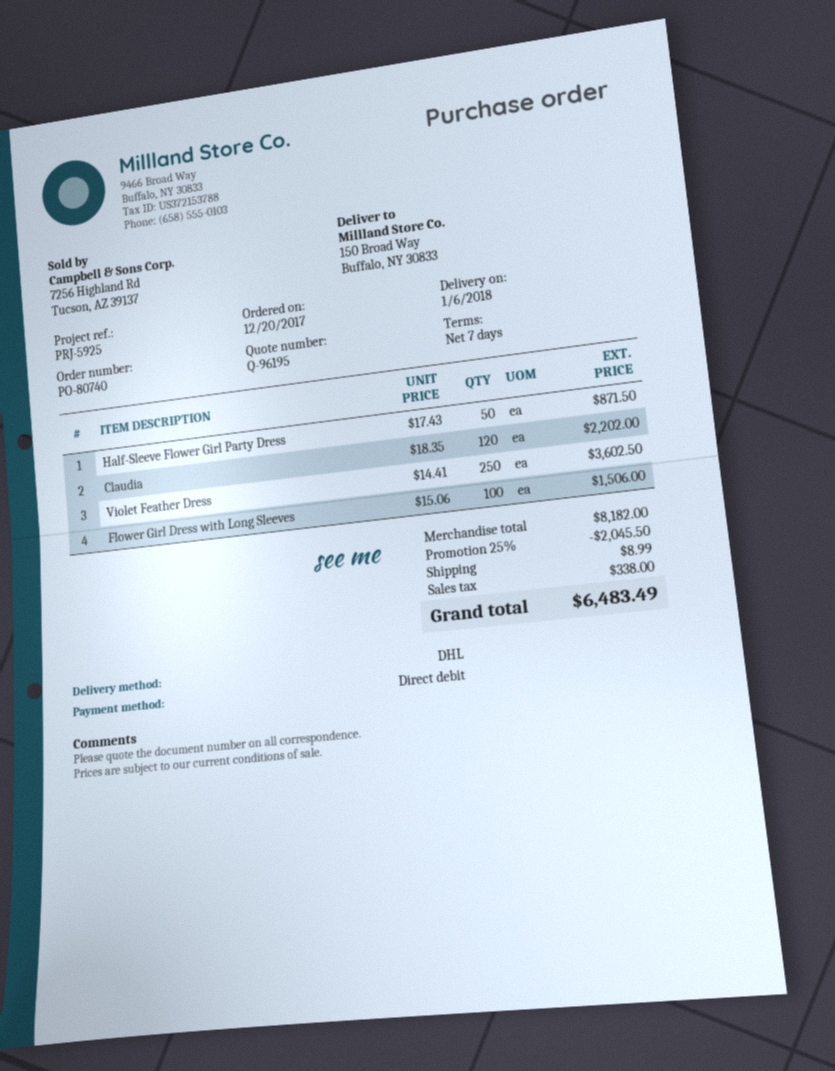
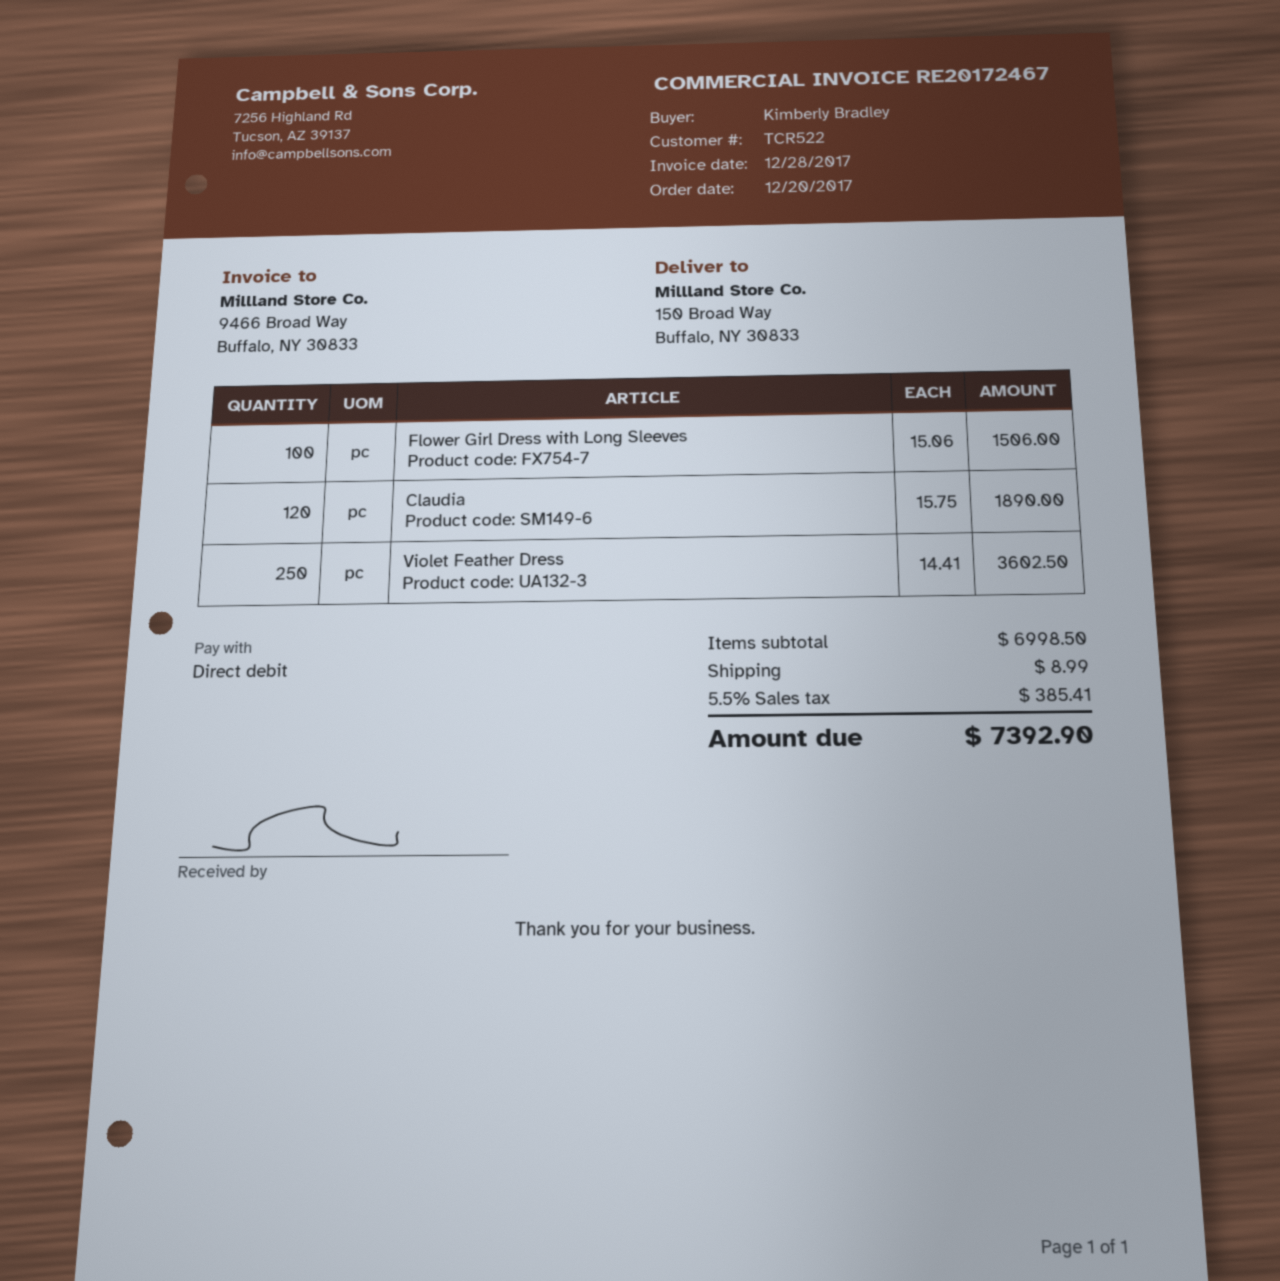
Half-Sleeve Flower Girl Party Dress: 50 x 17.43 = 871.50 -> none
Claudia: 120 x 18.35 = 2202.00 -> 120 x 15.75 = 1890.00
subtotal: 8182.00 -> 6998.50
discount: 25% = 2045.50 -> none
tax: 338.00 -> 385.41
total: 6483.49 -> 7392.90

